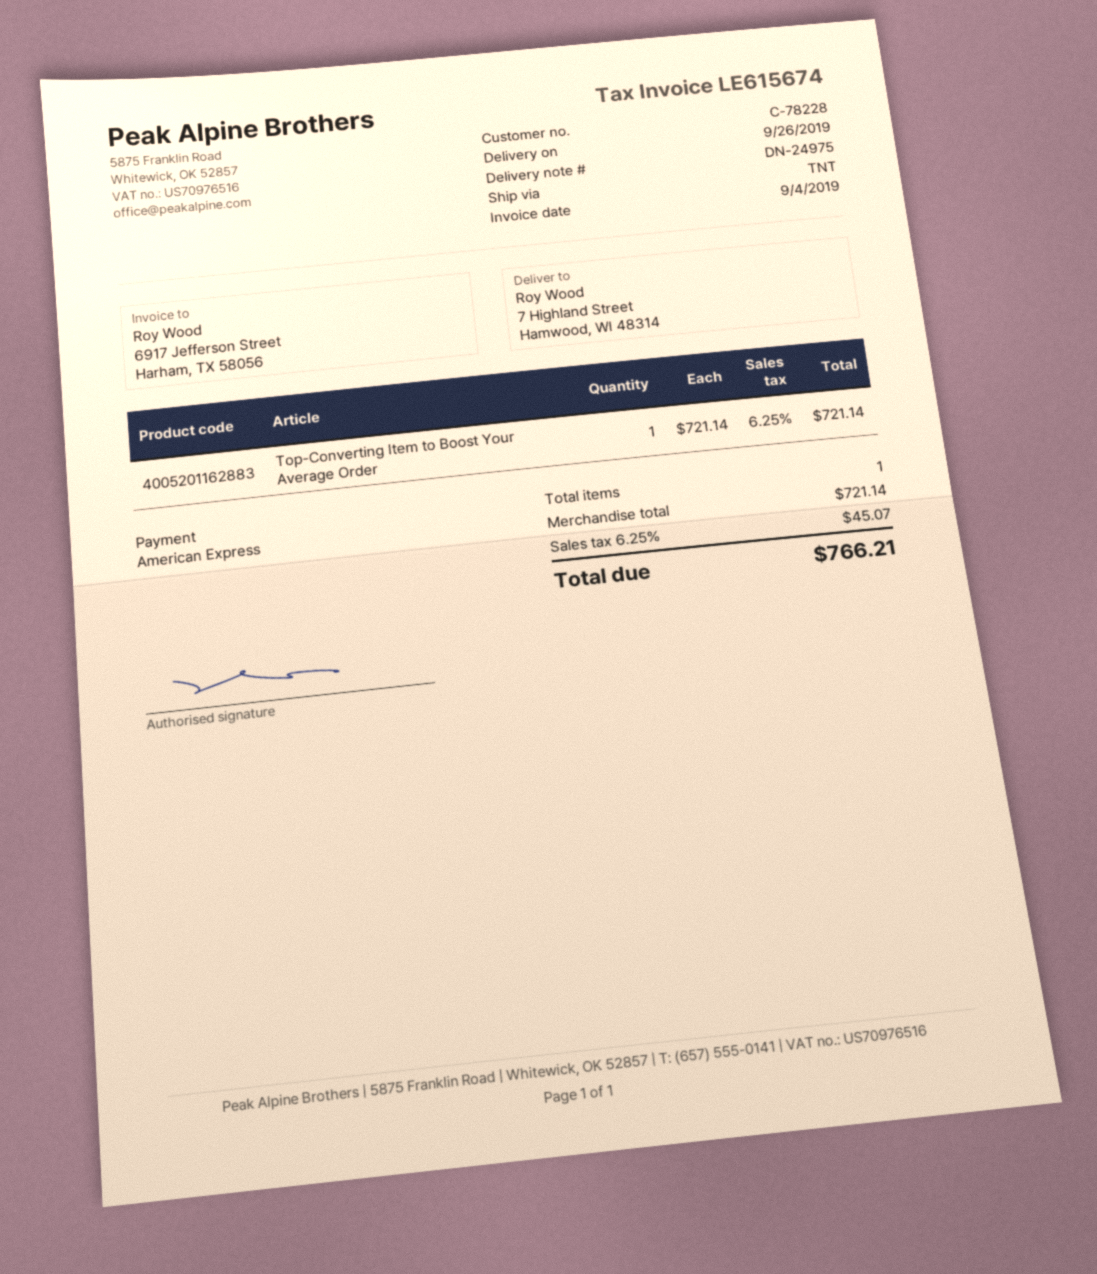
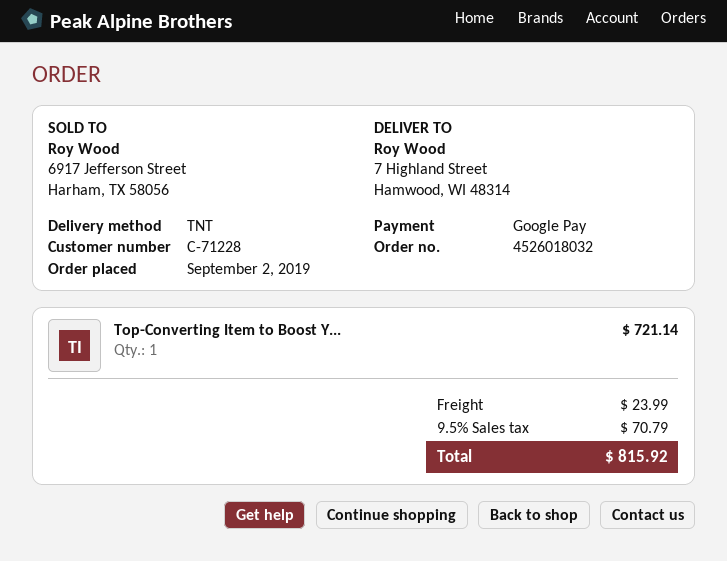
customer number: C-78228 -> C-71228
payment method: American Express -> Google Pay
shipping: none -> 23.99
tax: 6.25% = 45.07 -> 9.5% = 70.79
total: 766.21 -> 815.92

